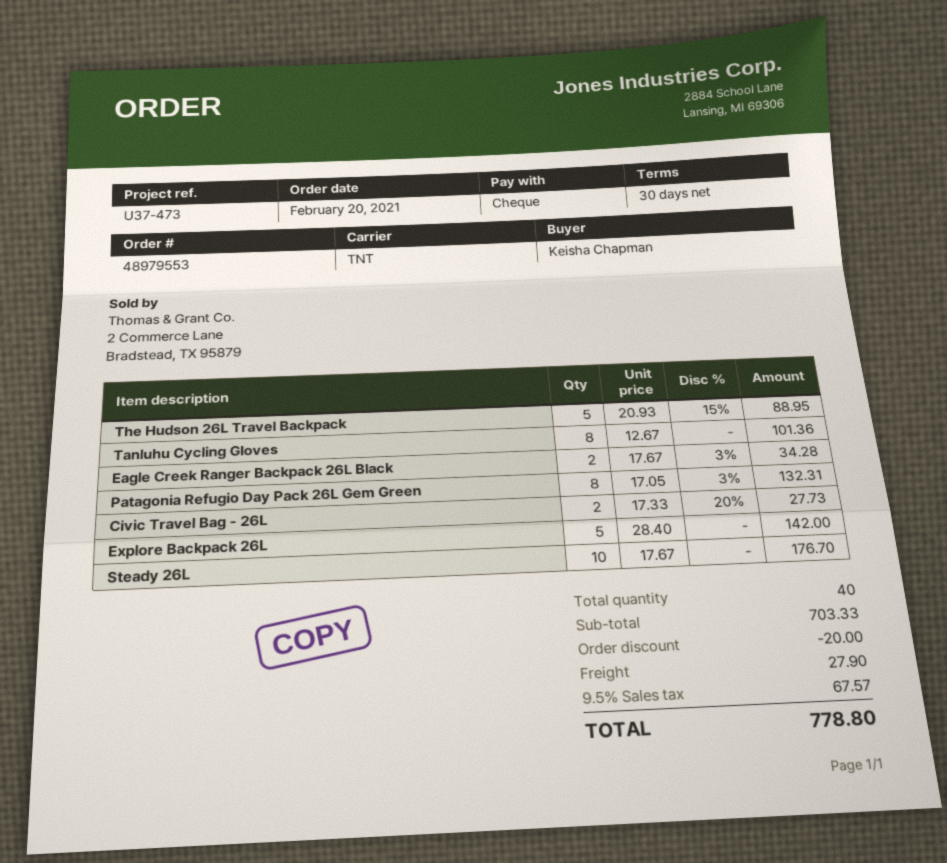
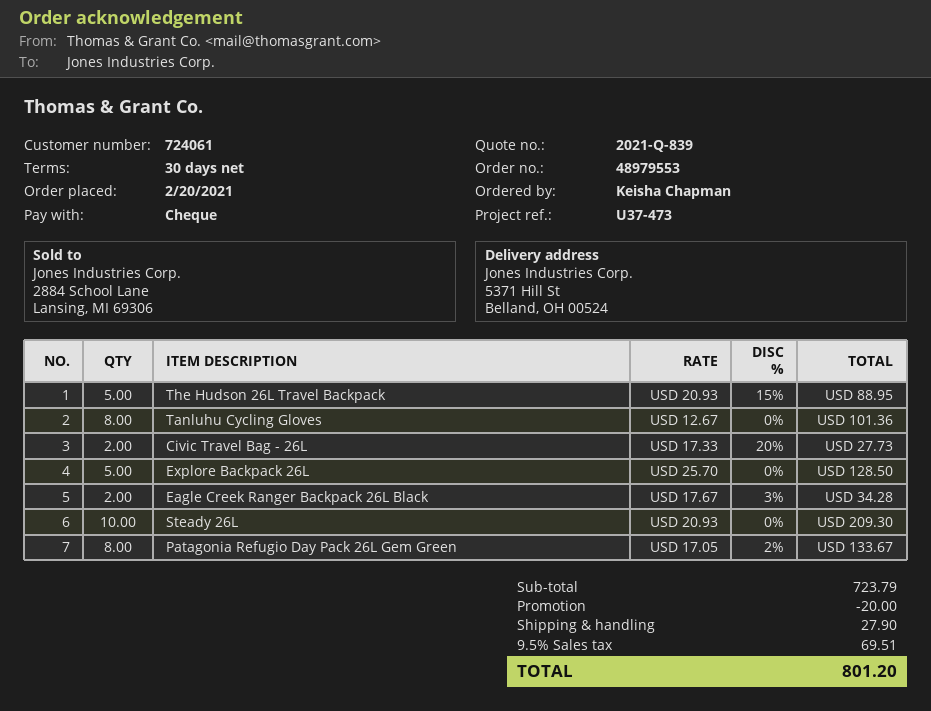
Patagonia Refugio Day Pack 26L Gem Green: 8 x 17.05 - 3% = 132.31 -> 8 x 17.05 - 2% = 133.67
Explore Backpack 26L: 5 x 28.40 = 142.00 -> 5 x 25.70 = 128.50
Steady 26L: 10 x 17.67 = 176.70 -> 10 x 20.93 = 209.30
subtotal: 703.33 -> 723.79
tax: 9.5% = 67.57 -> 9.5% = 69.51
total: 778.80 -> 801.20

